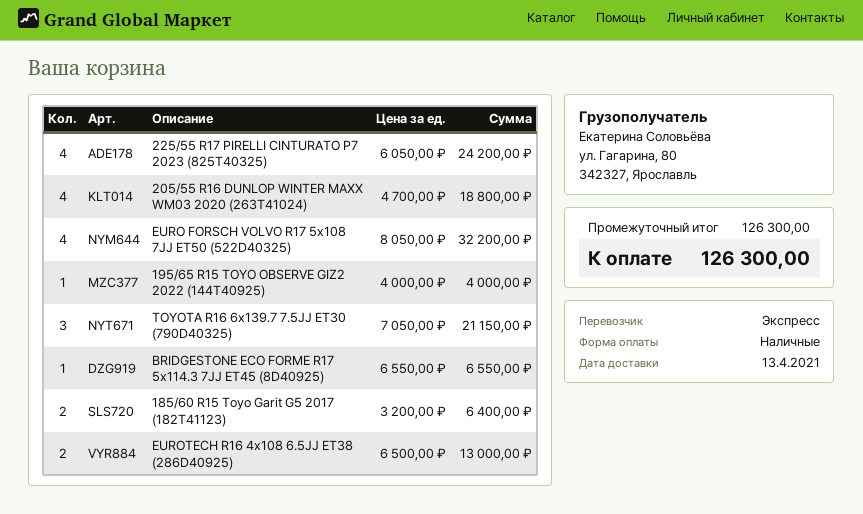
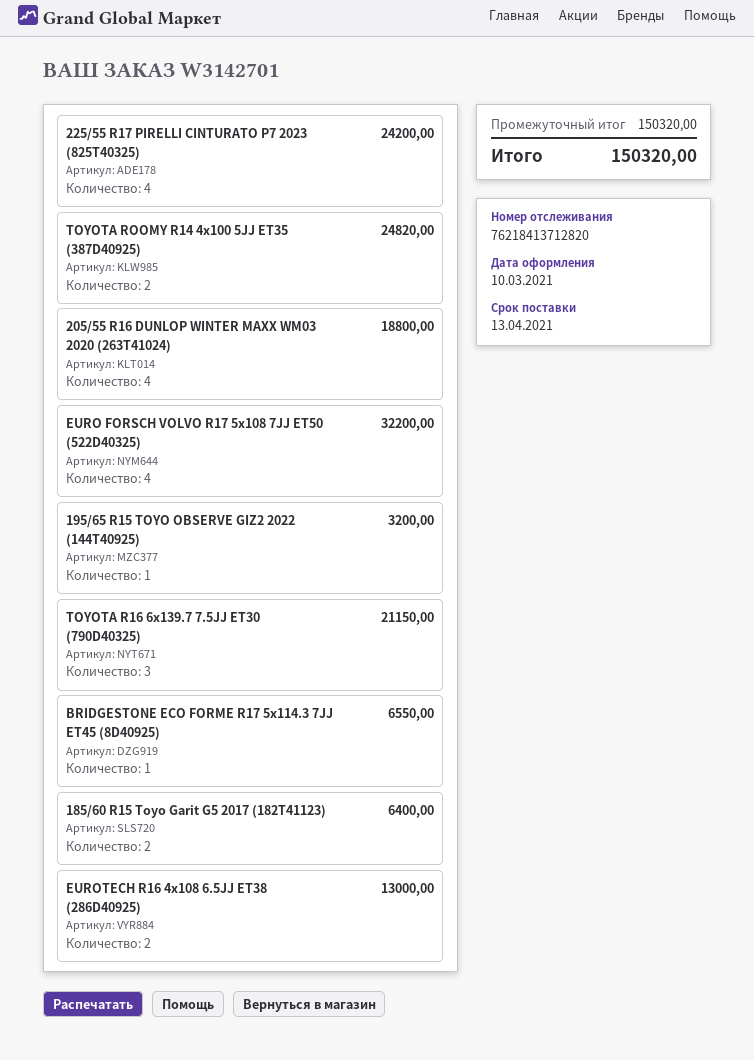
195/65 R15 TOYO OBSERVE GIZ2 2022 (144T40925): 1 for 4000.00 -> 1 for 3200.00
TOYOTA ROOMY R14 4x100 5JJ ET35 (387D40925): none -> 2 for 24820.00
subtotal: 126300.00 -> 150320.00
total: 126300.00 -> 150320.00

